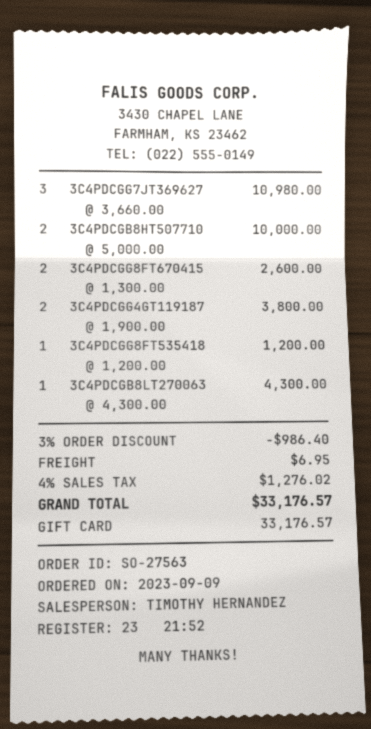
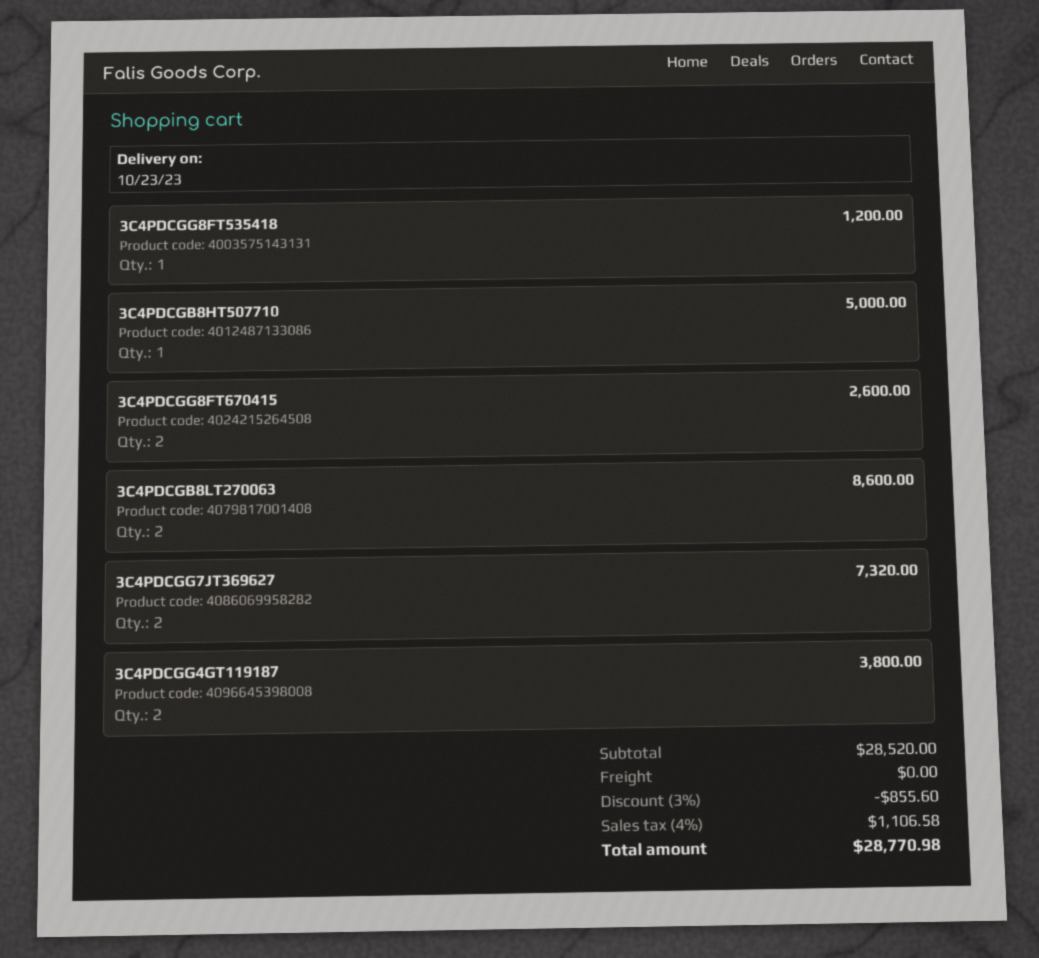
3C4PDCGG7JT369627: 3 for 10980.00 -> 2 for 7320.00
3C4PDCGB8HT507710: 2 for 10000.00 -> 1 for 5000.00
3C4PDCGB8LT270063: 1 for 4300.00 -> 2 for 8600.00
discount: 3% = 986.40 -> 3% = 855.60
shipping: 6.95 -> 0.00
tax: 4% = 1276.02 -> 4% = 1106.58
total: 33176.57 -> 28770.98

